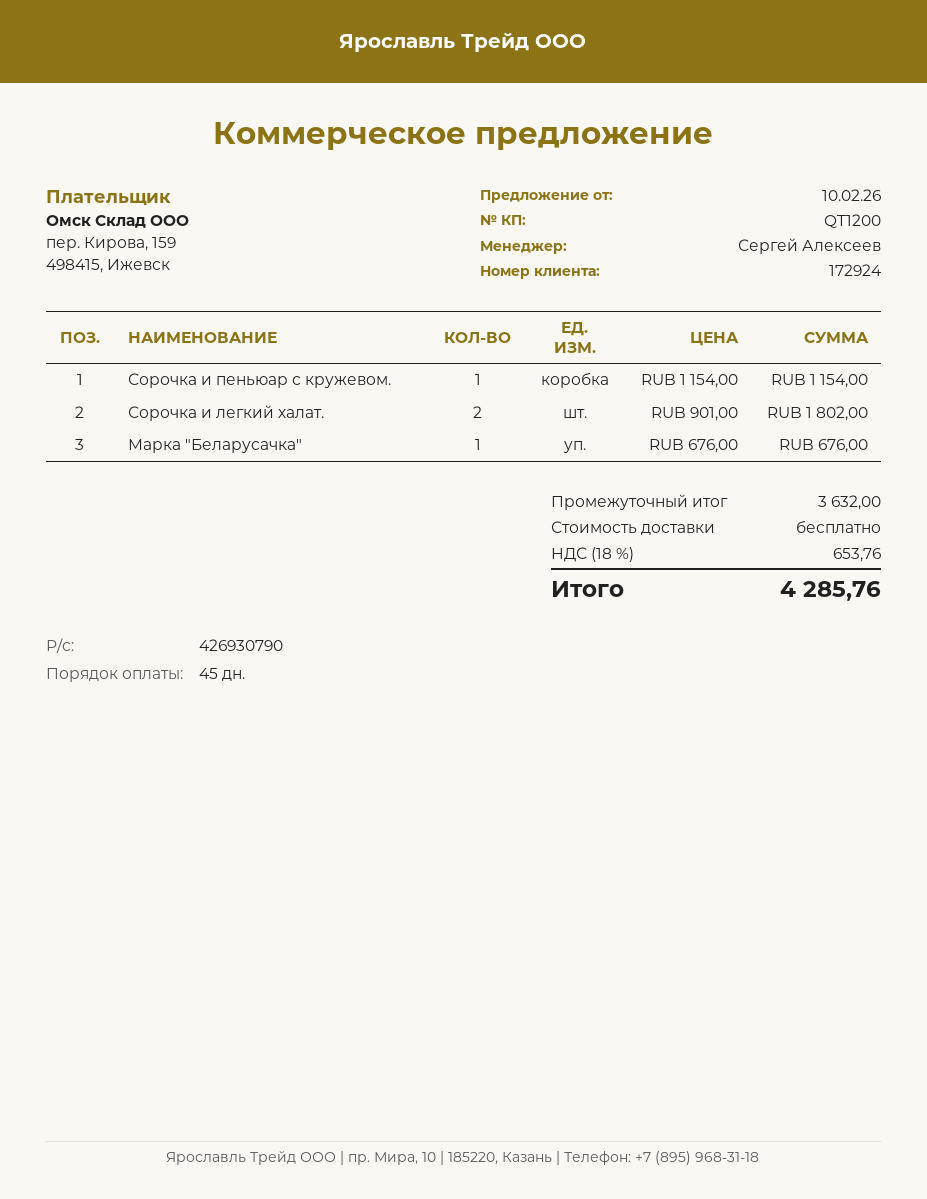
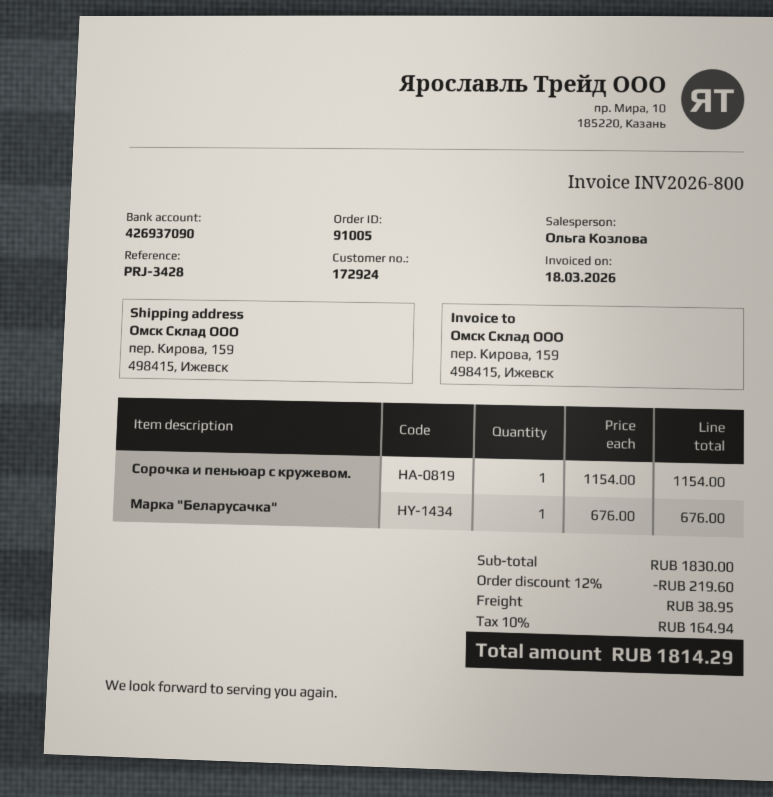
sales rep: Сергей Алексеев -> Ольга Козлова
bank account: 426930790 -> 426937090
Сорочка и легкий халат.: 2 x 901.00 = 1802.00 -> none
subtotal: 3632.00 -> 1830.00
discount: none -> 12% = 219.60
shipping: 0.00 -> 38.95
tax: 18% = 653.76 -> 10% = 164.94
total: 4285.76 -> 1814.29

